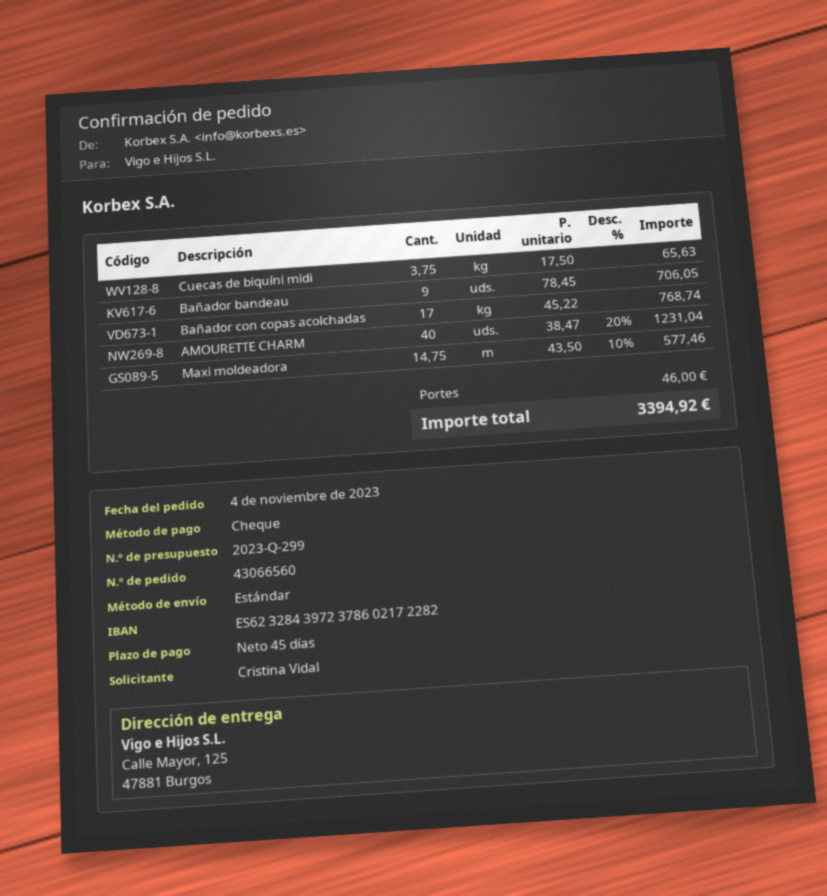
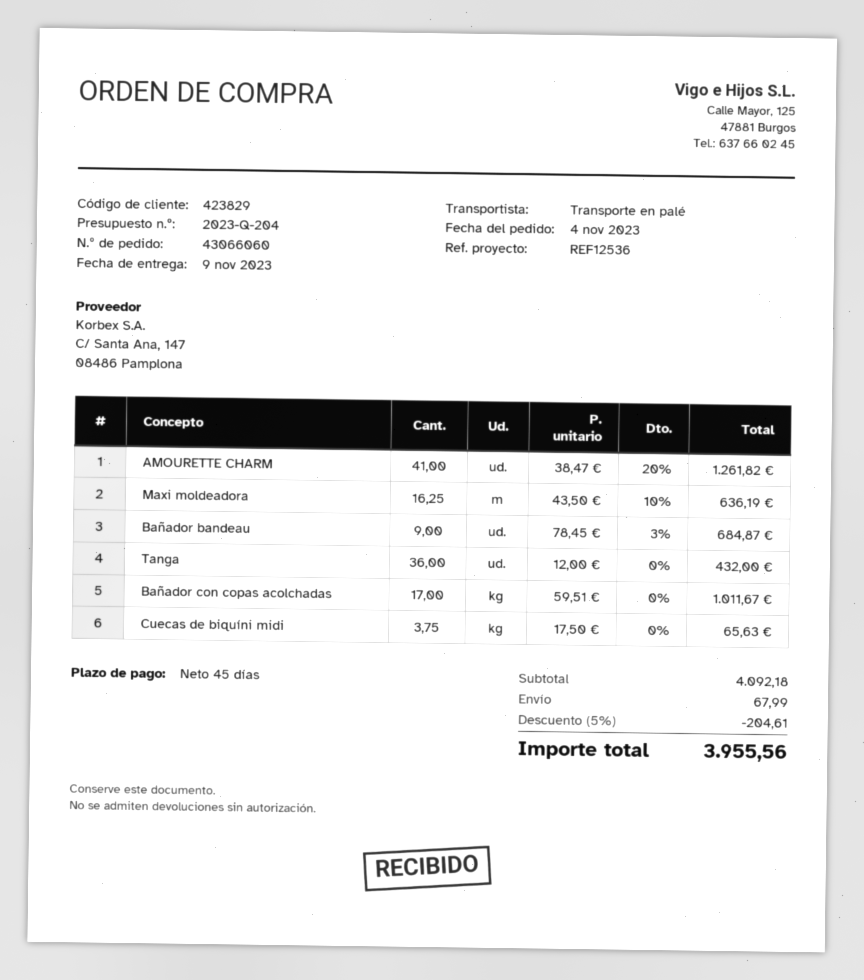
quote number: 2023-Q-299 -> 2023-Q-204
order number: 43066560 -> 43066060
shipping method: standard -> pallet freight
Bañador bandeau: 9 x 78.45 = 706.05 -> 9 x 78.45 - 3% = 684.87
Bañador con copas acolchadas: 17 x 45.22 = 768.74 -> 17 x 59.51 = 1011.67
AMOURETTE CHARM: 40 x 38.47 - 20% = 1231.04 -> 41 x 38.47 - 20% = 1261.82
Maxi moldeadora: 14.75 x 43.50 - 10% = 577.46 -> 16.25 x 43.50 - 10% = 636.19
Tanga: none -> 36 x 12.00 = 432.00
discount: none -> 5% = 204.61
shipping: 46.00 -> 67.99
total: 3394.92 -> 3955.56

